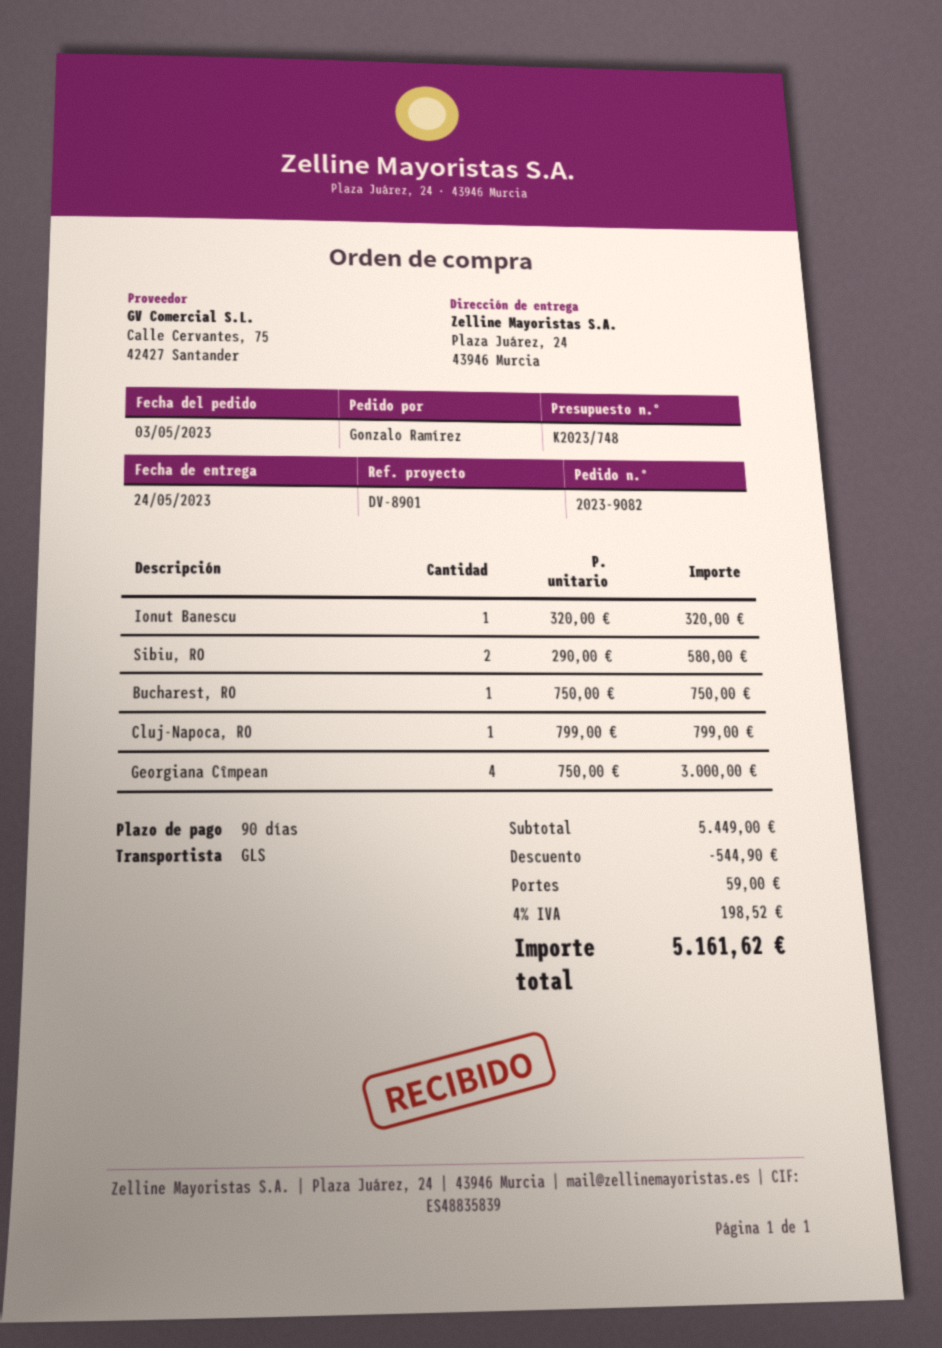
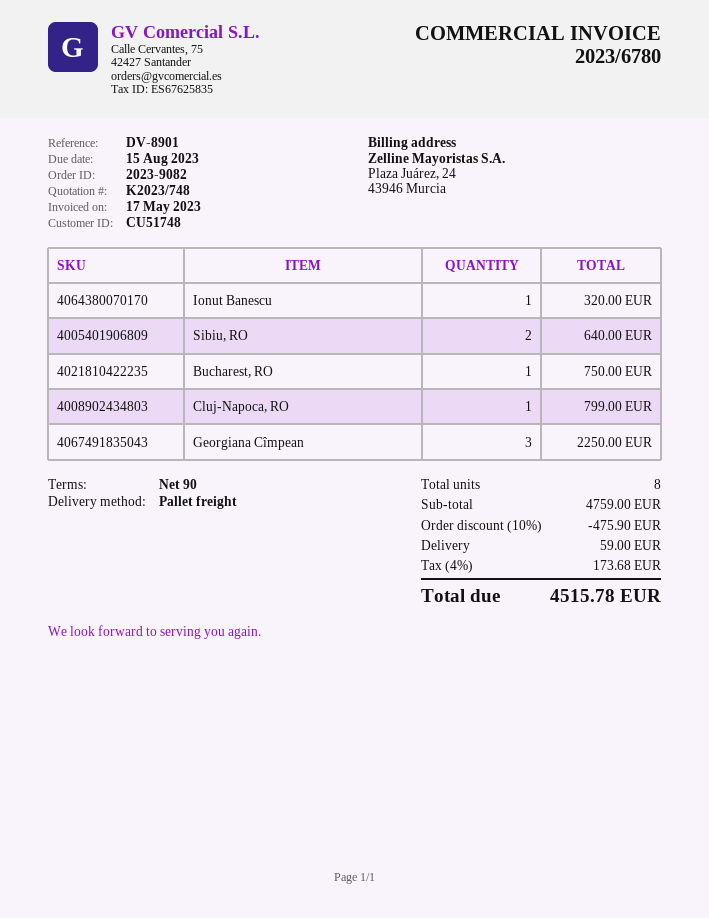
shipping method: GLS -> pallet freight
Sibiu, RO: 2 for 580.00 -> 2 for 640.00
Georgiana Cîmpean: 4 for 3000.00 -> 3 for 2250.00
subtotal: 5449.00 -> 4759.00
discount: 544.90 -> 475.90
tax: 4% = 198.52 -> 4% = 173.68
total: 5161.62 -> 4515.78

